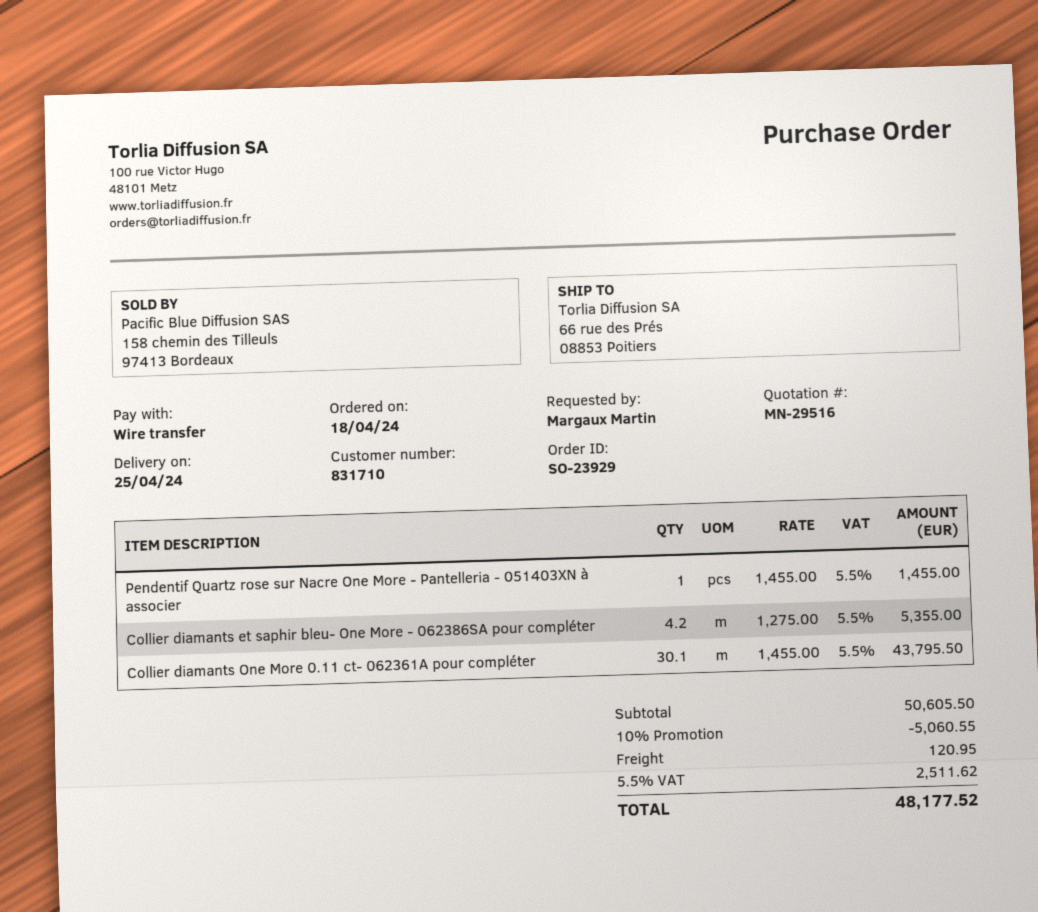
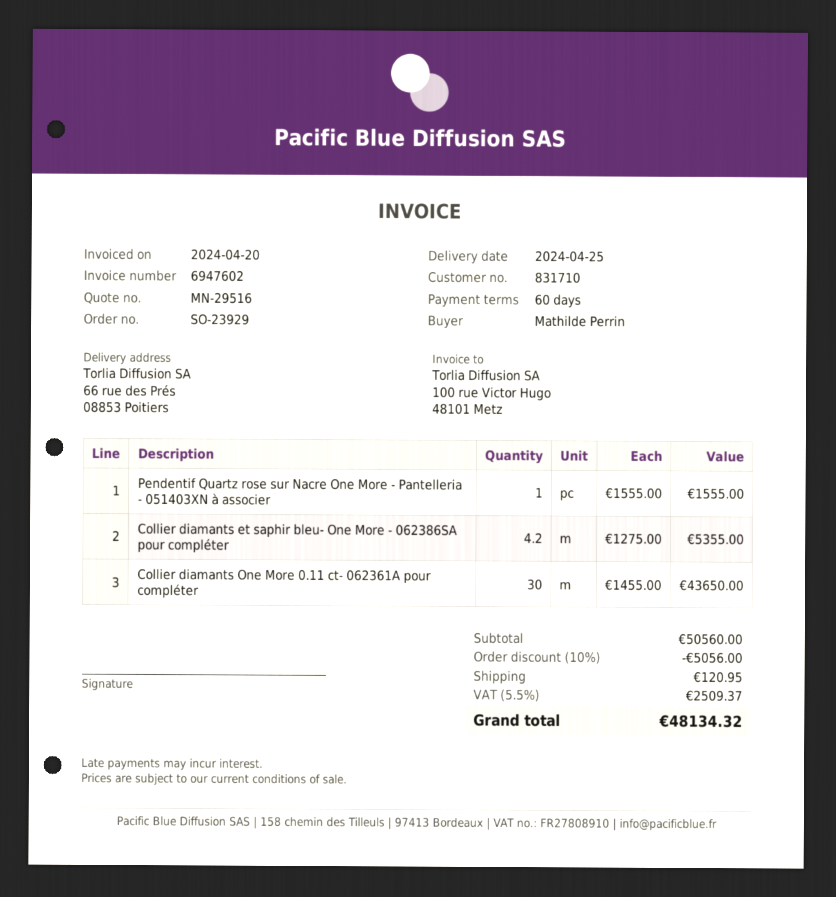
ordered by: Margaux Martin -> Mathilde Perrin
Pendentif Quartz rose sur Nacre One More - Pantelleria - 051403XN à associer: 1 x 1455.00 = 1455.00 -> 1 x 1555.00 = 1555.00
Collier diamants One More 0.11 ct- 062361A pour compléter: 30.1 x 1455.00 = 43795.50 -> 30 x 1455.00 = 43650.00
subtotal: 50605.50 -> 50560.00
discount: 10% = 5060.55 -> 10% = 5056.00
tax: 5.5% = 2511.62 -> 5.5% = 2509.37
total: 48177.52 -> 48134.32

